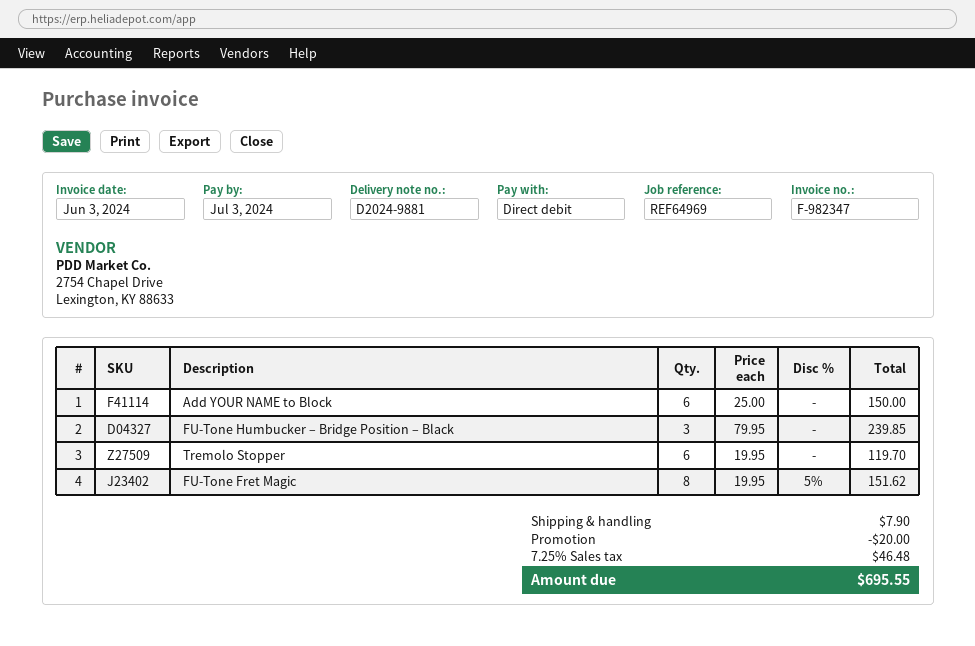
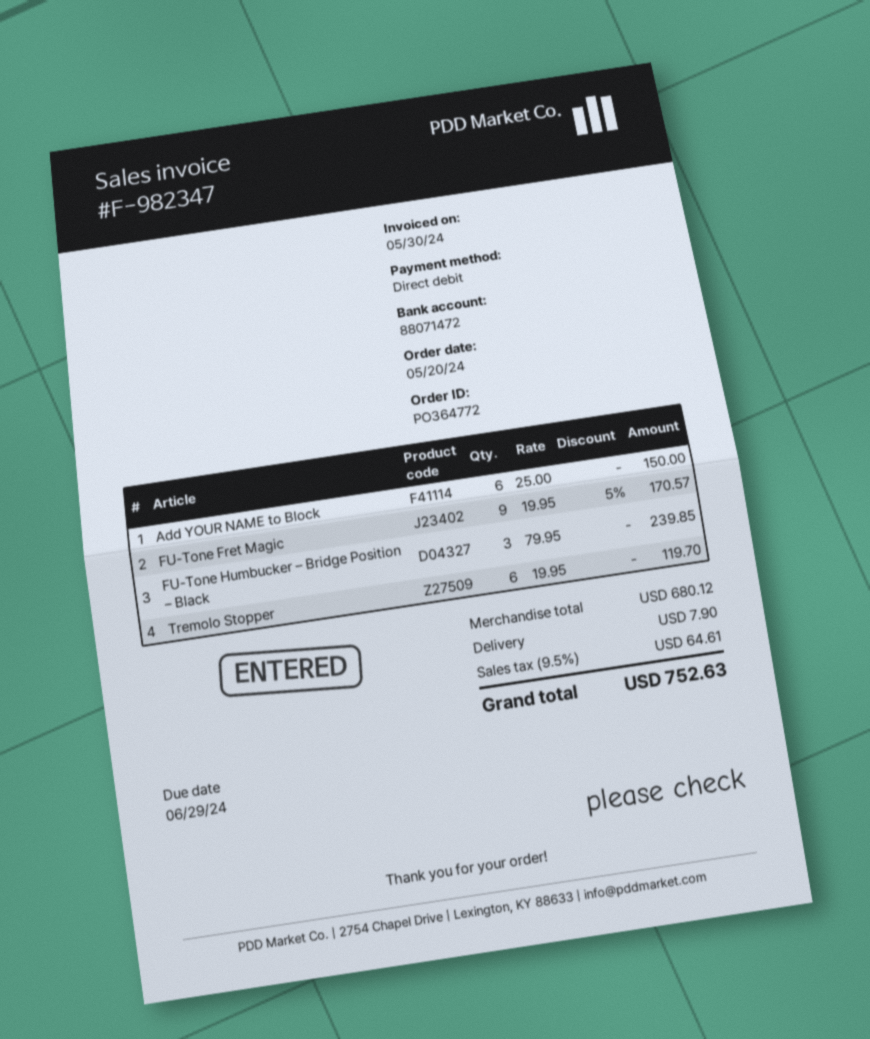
invoice date: 2024-06-03 -> 2024-05-30
due date: 2024-07-03 -> 2024-06-29
FU-Tone Fret Magic: 8 x 19.95 - 5% = 151.62 -> 9 x 19.95 - 5% = 170.57
discount: 20.00 -> none
tax: 7.25% = 46.48 -> 9.5% = 64.61
total: 695.55 -> 752.63

